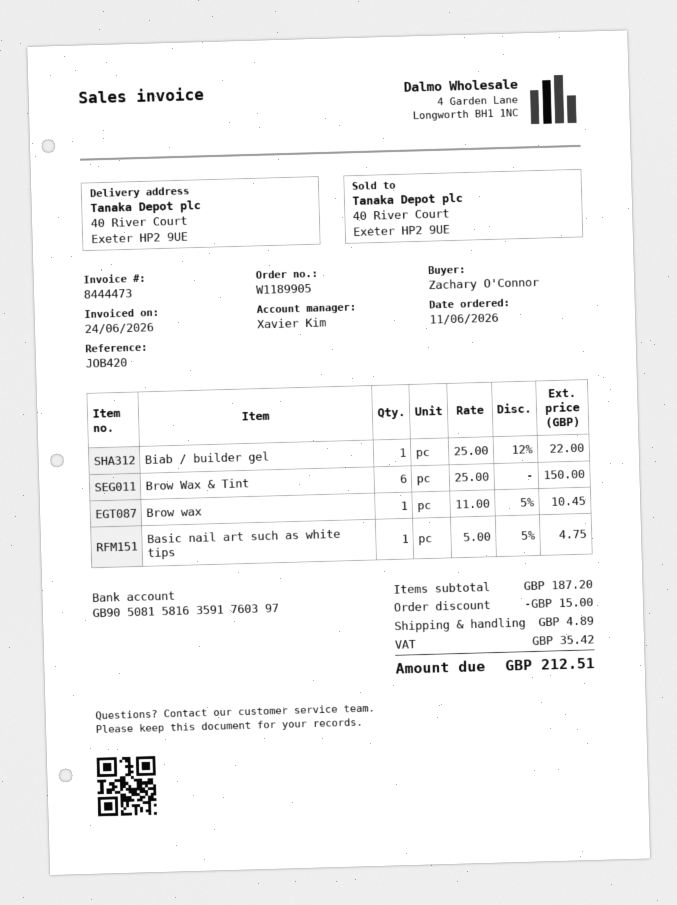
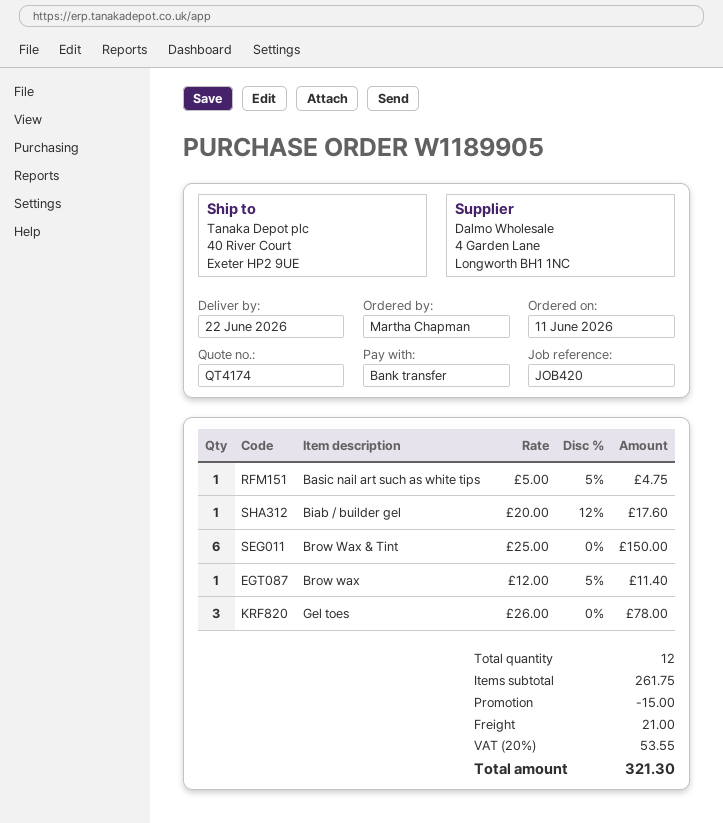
ordered by: Zachary O'Connor -> Martha Chapman
Biab / builder gel: 1 x 25.00 - 12% = 22.00 -> 1 x 20.00 - 12% = 17.60
Brow wax: 1 x 11.00 - 5% = 10.45 -> 1 x 12.00 - 5% = 11.40
Gel toes: none -> 3 x 26.00 = 78.00
subtotal: 187.20 -> 261.75
shipping: 4.89 -> 21.00
tax: 35.42 -> 53.55
total: 212.51 -> 321.30

